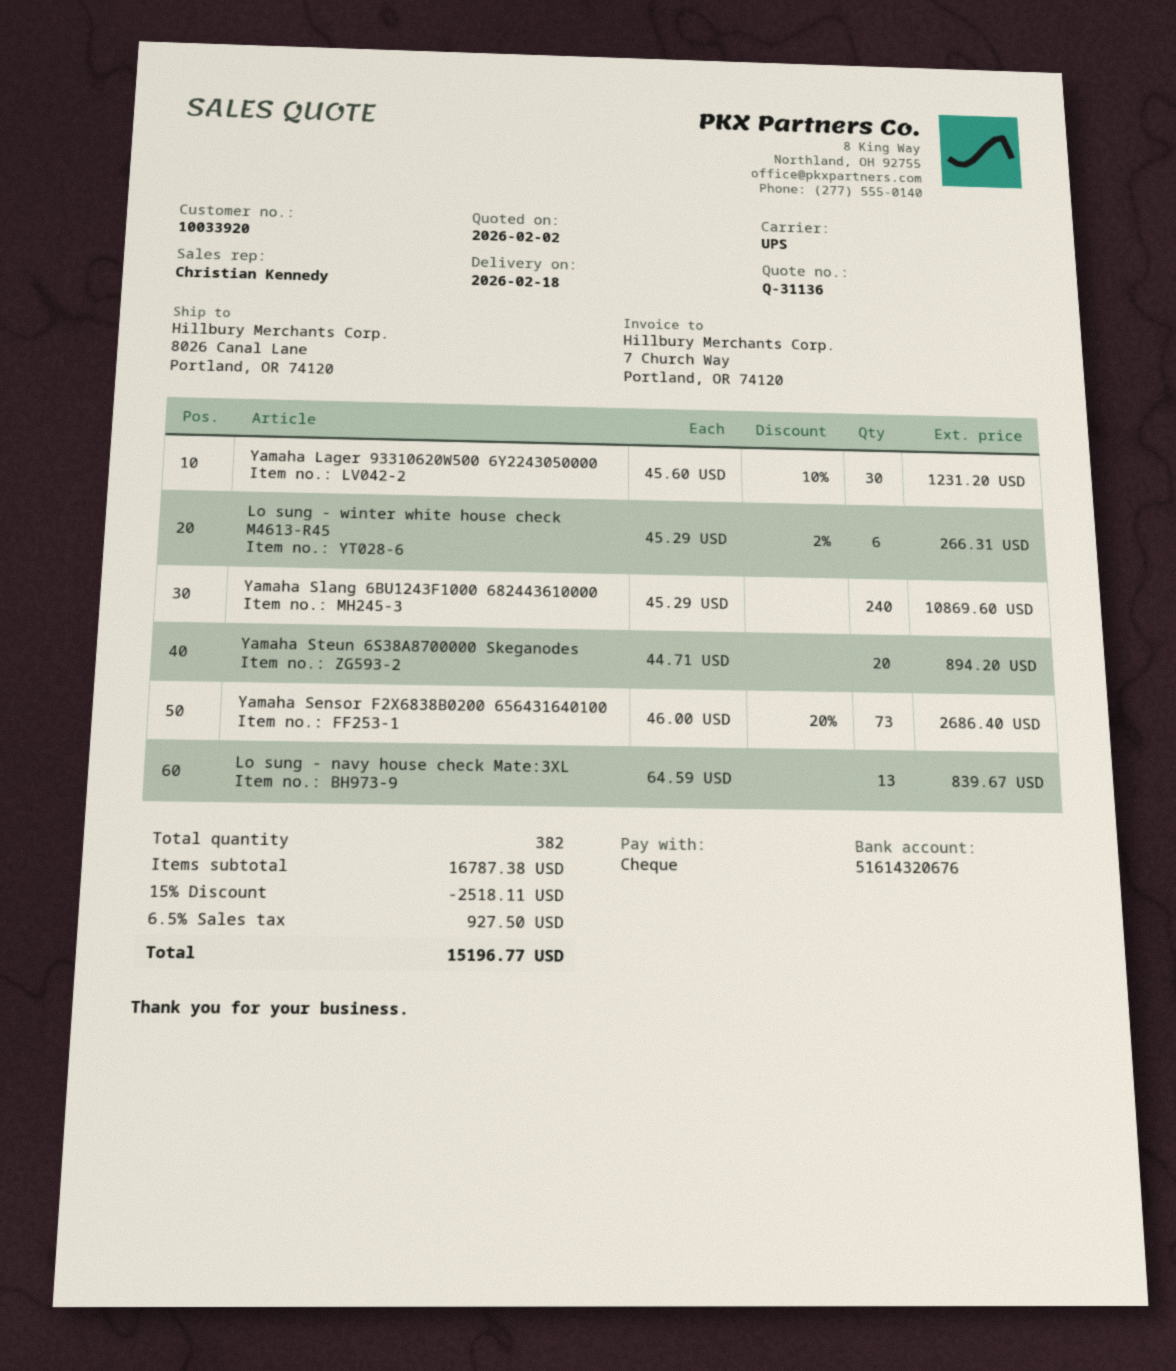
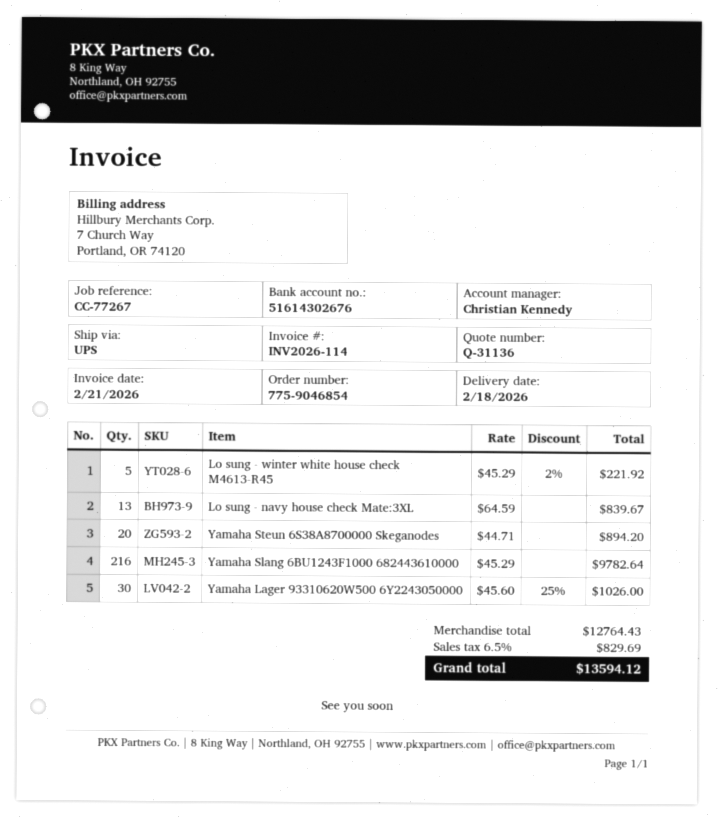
bank account: 51614320676 -> 51614302676
Yamaha Lager 93310620W500 6Y2243050000: 30 x 45.60 - 10% = 1231.20 -> 30 x 45.60 - 25% = 1026.00
Lo sung - winter white house check M4613-R45: 6 x 45.29 - 2% = 266.31 -> 5 x 45.29 - 2% = 221.92
Yamaha Slang 6BU1243F1000 682443610000: 240 x 45.29 = 10869.60 -> 216 x 45.29 = 9782.64
Yamaha Sensor F2X6838B0200 656431640100: 73 x 46.00 - 20% = 2686.40 -> none
subtotal: 16787.38 -> 12764.43
discount: 15% = 2518.11 -> none
tax: 6.5% = 927.50 -> 6.5% = 829.69
total: 15196.77 -> 13594.12

